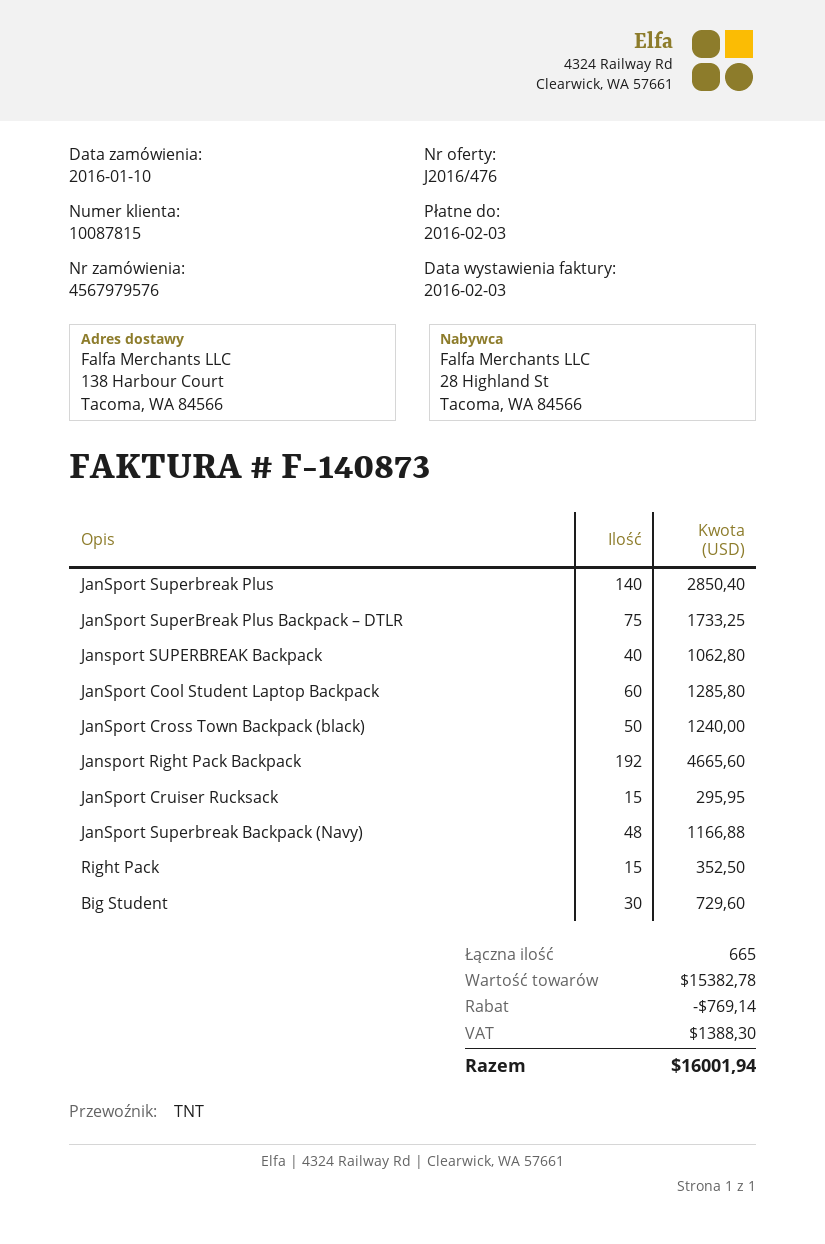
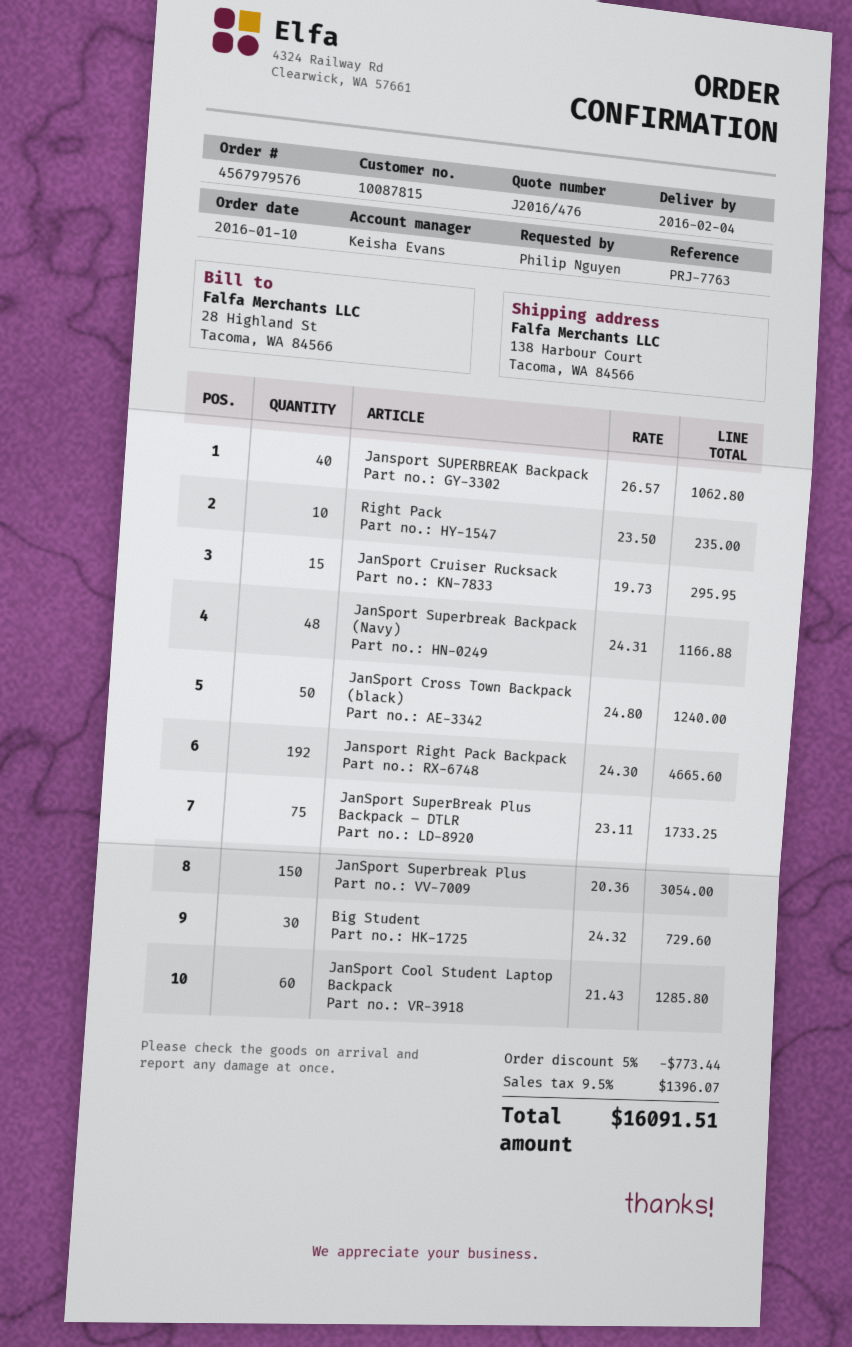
JanSport Superbreak Plus: 140 for 2850.40 -> 150 for 3054.00
Right Pack: 15 for 352.50 -> 10 for 235.00
discount: 769.14 -> 773.44
tax: 1388.30 -> 1396.07
total: 16001.94 -> 16091.51

